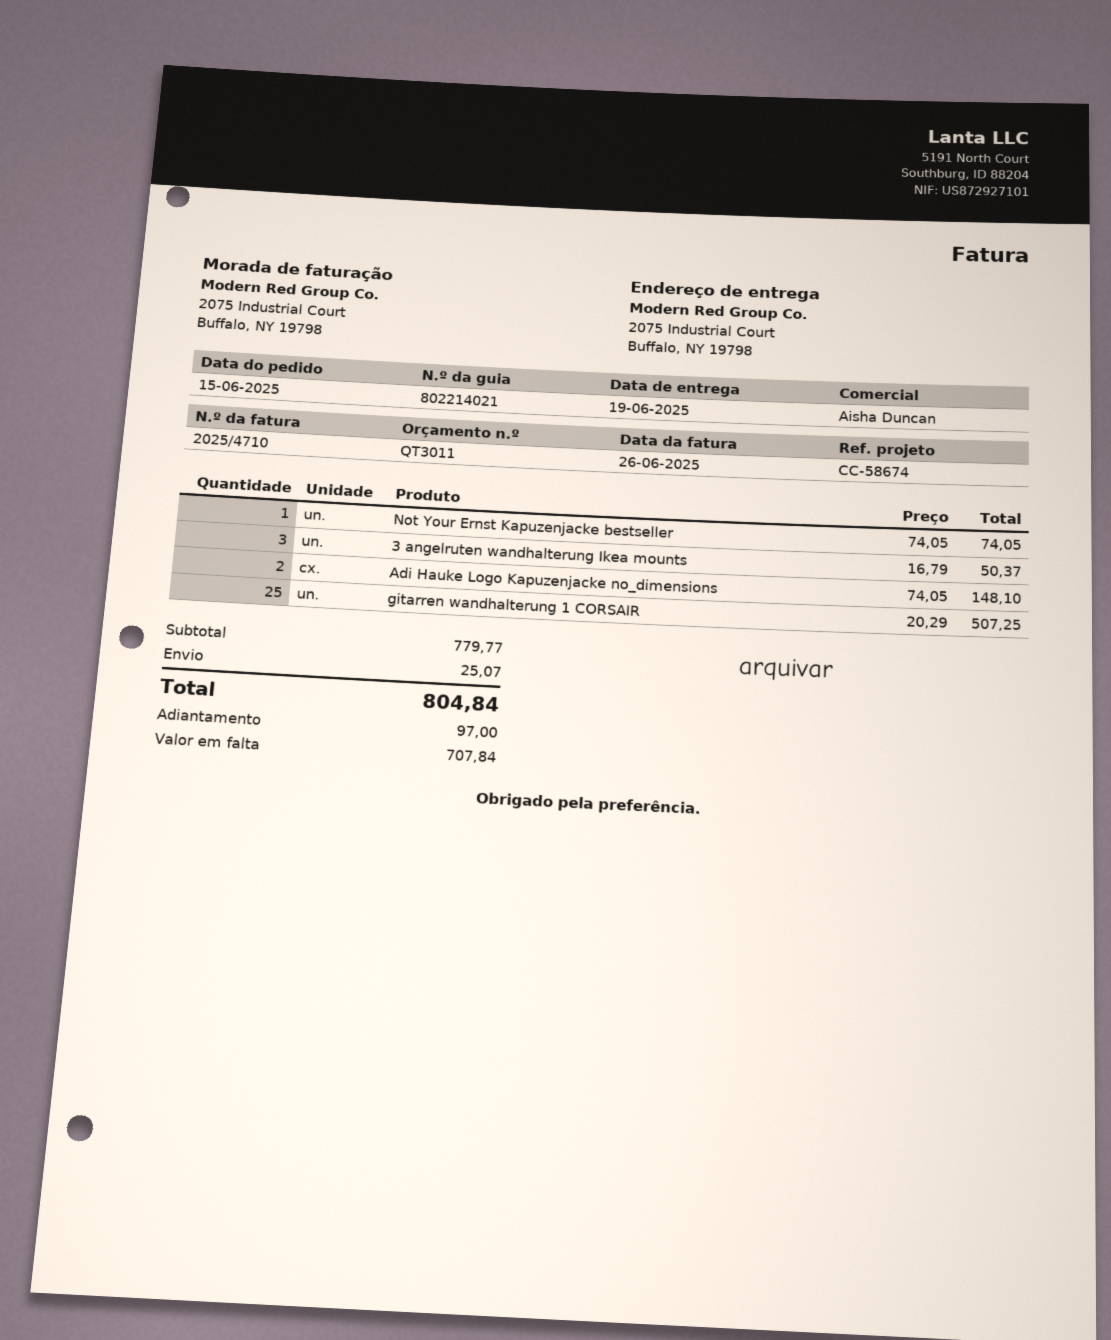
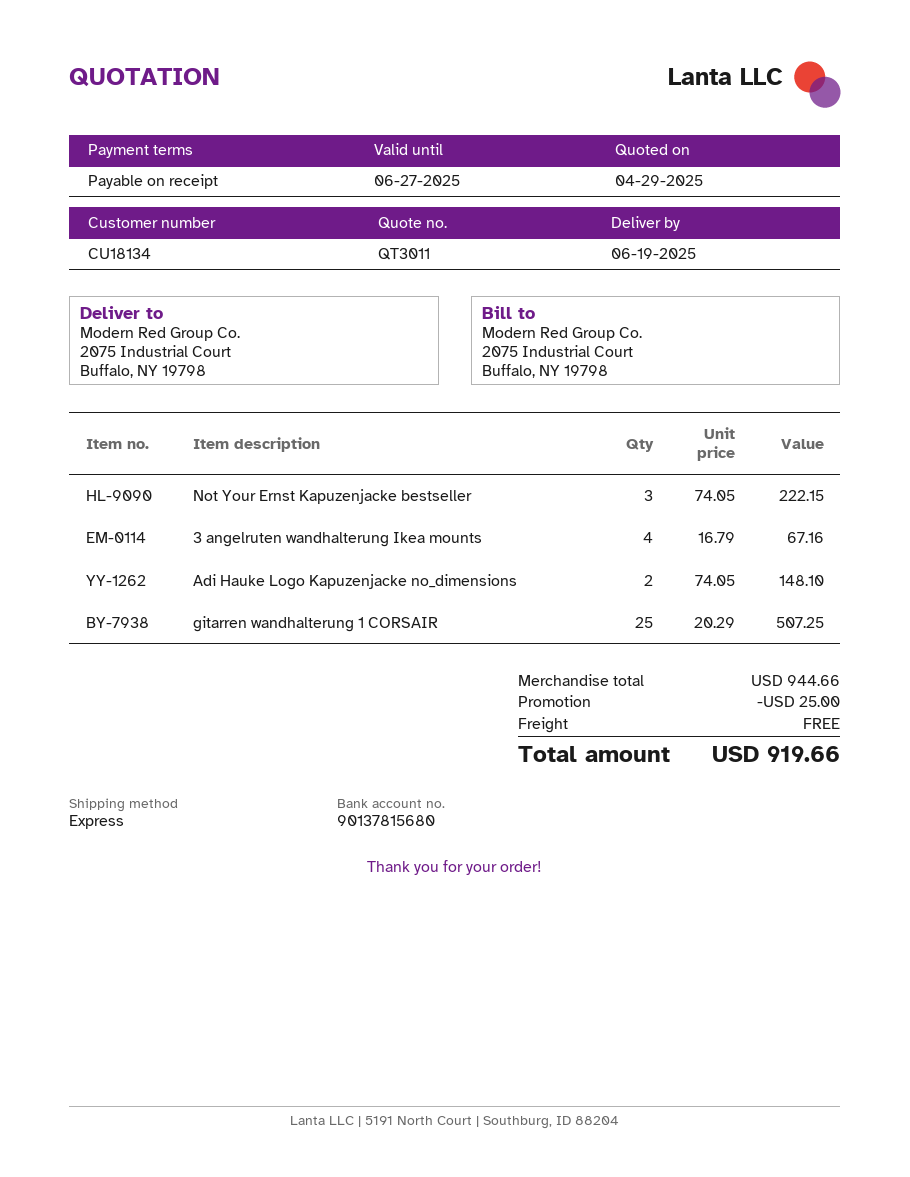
Not Your Ernst Kapuzenjacke bestseller: 1 x 74.05 = 74.05 -> 3 x 74.05 = 222.15
3 angelruten wandhalterung Ikea mounts: 3 x 16.79 = 50.37 -> 4 x 16.79 = 67.16
subtotal: 779.77 -> 944.66
discount: none -> 25.00
shipping: 25.07 -> 0.00
total: 804.84 -> 919.66

